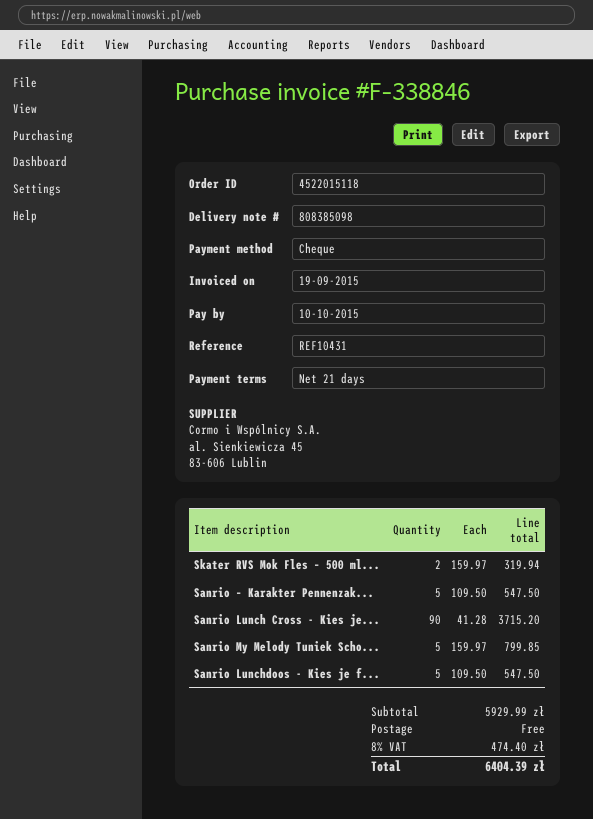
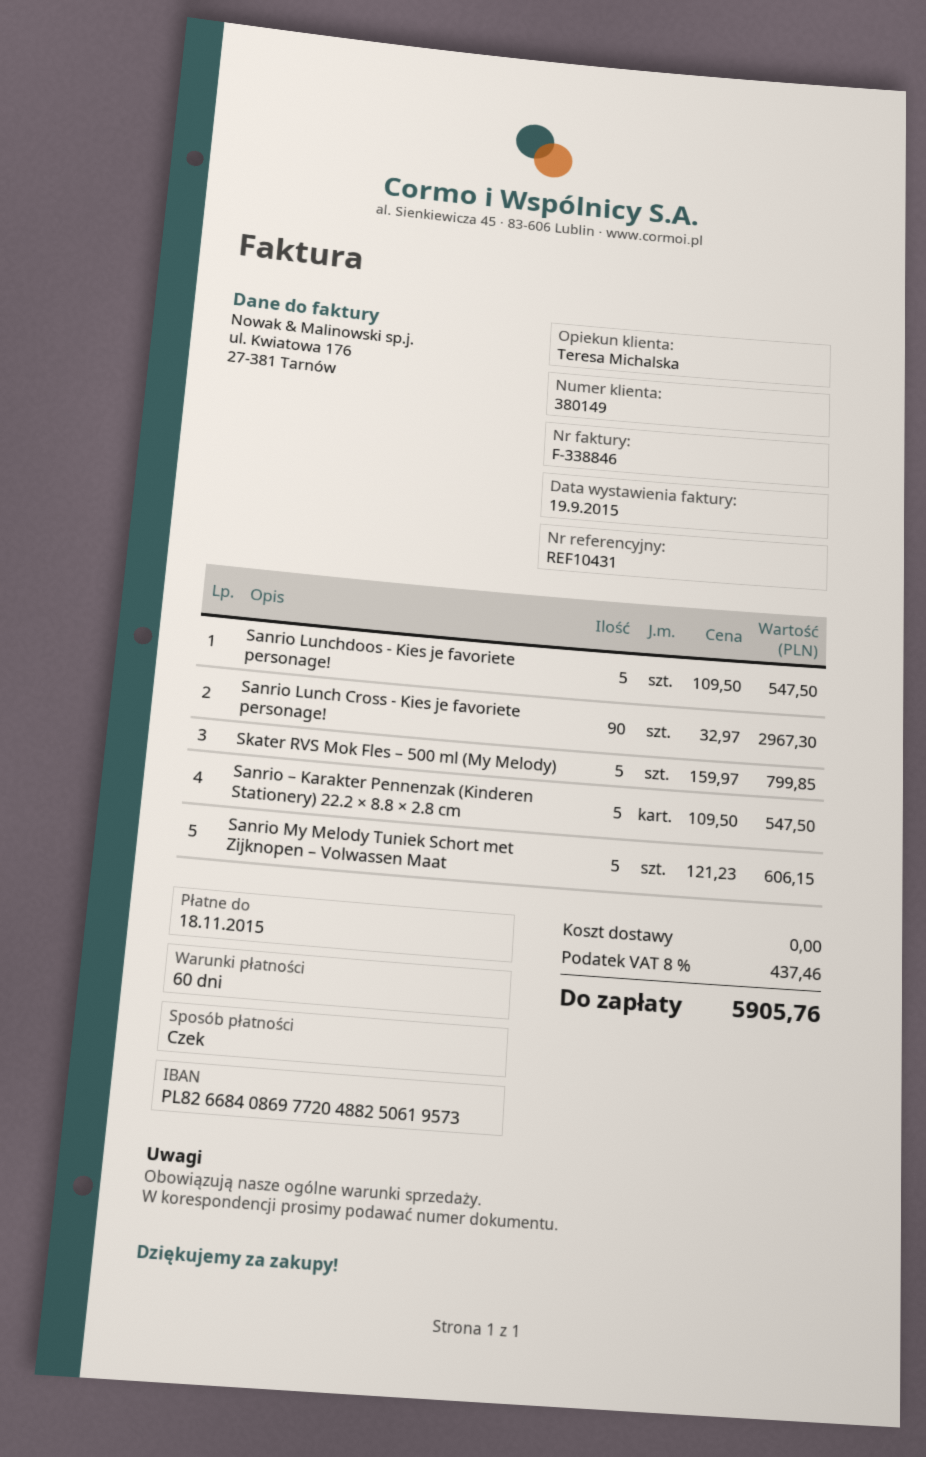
payment terms: 21 days -> 60 days
due date: 2015-10-10 -> 2015-11-18
Skater RVS Mok Fles – 500 ml...: 2 x 159.97 = 319.94 -> 5 x 159.97 = 799.85
Sanrio Lunch Cross - Kies je...: 90 x 41.28 = 3715.20 -> 90 x 32.97 = 2967.30
Sanrio My Melody Tuniek Scho...: 5 x 159.97 = 799.85 -> 5 x 121.23 = 606.15
tax: 8% = 474.40 -> 8% = 437.46
total: 6404.39 -> 5905.76

